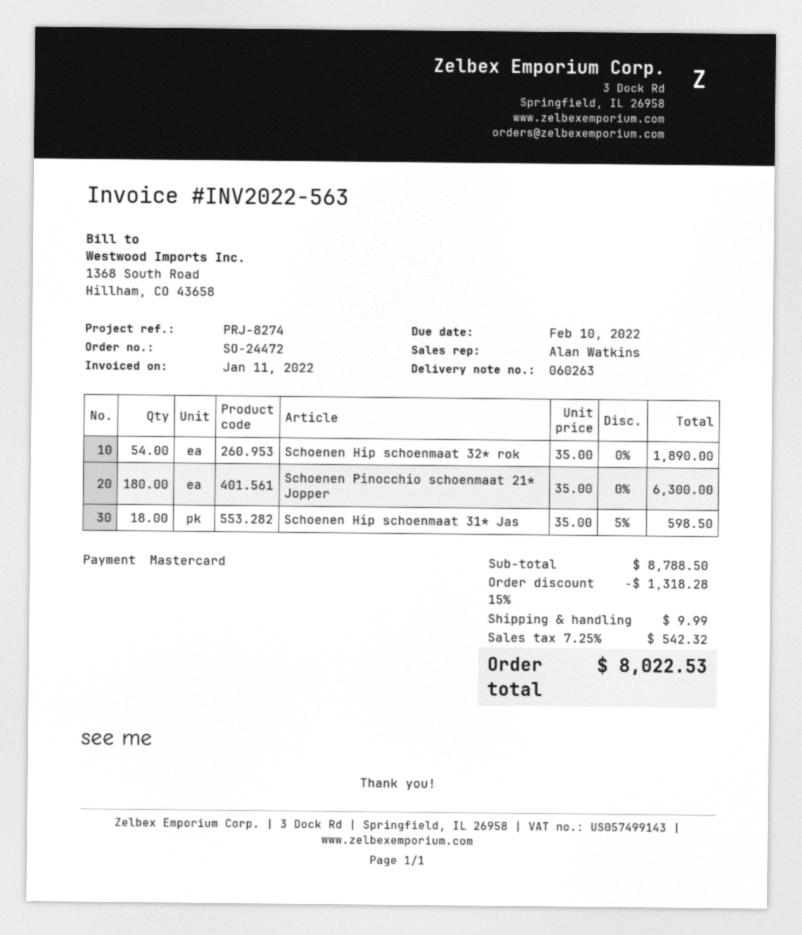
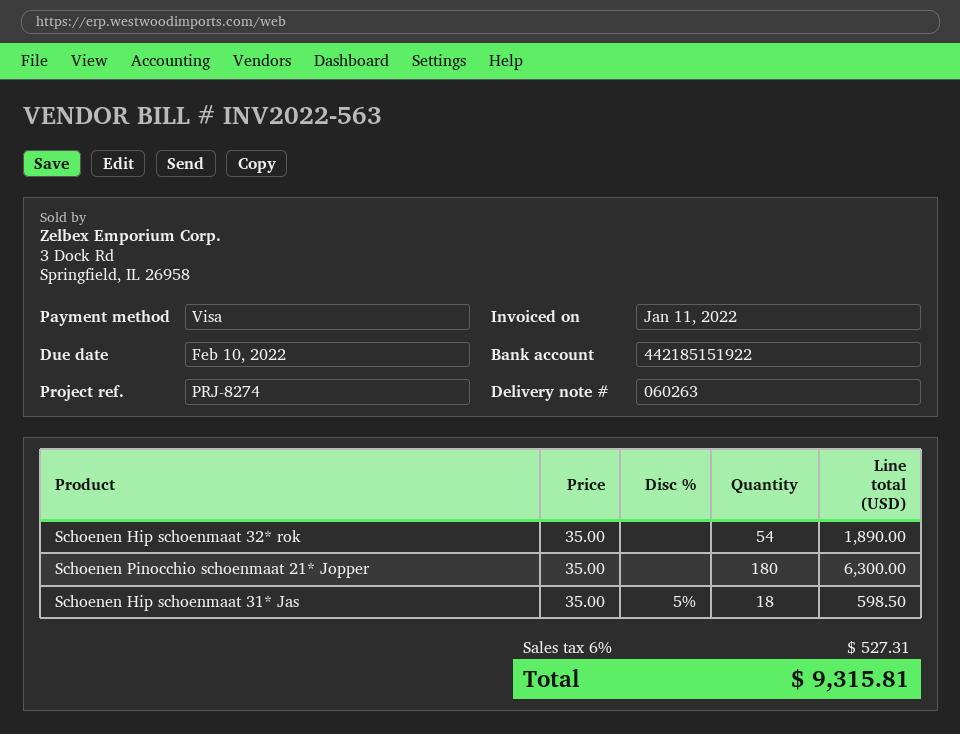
payment method: Mastercard -> Visa
discount: 15% = 1318.28 -> none
shipping: 9.99 -> none
tax: 7.25% = 542.32 -> 6% = 527.31
total: 8022.53 -> 9315.81

